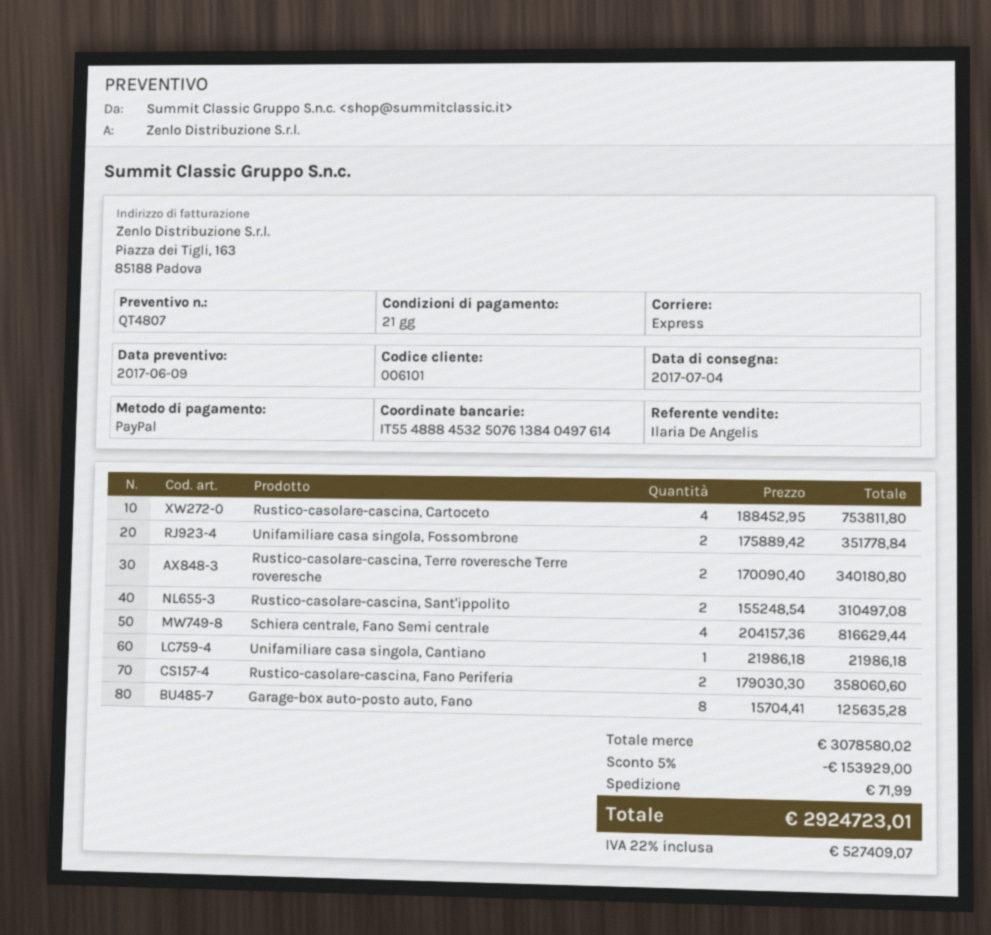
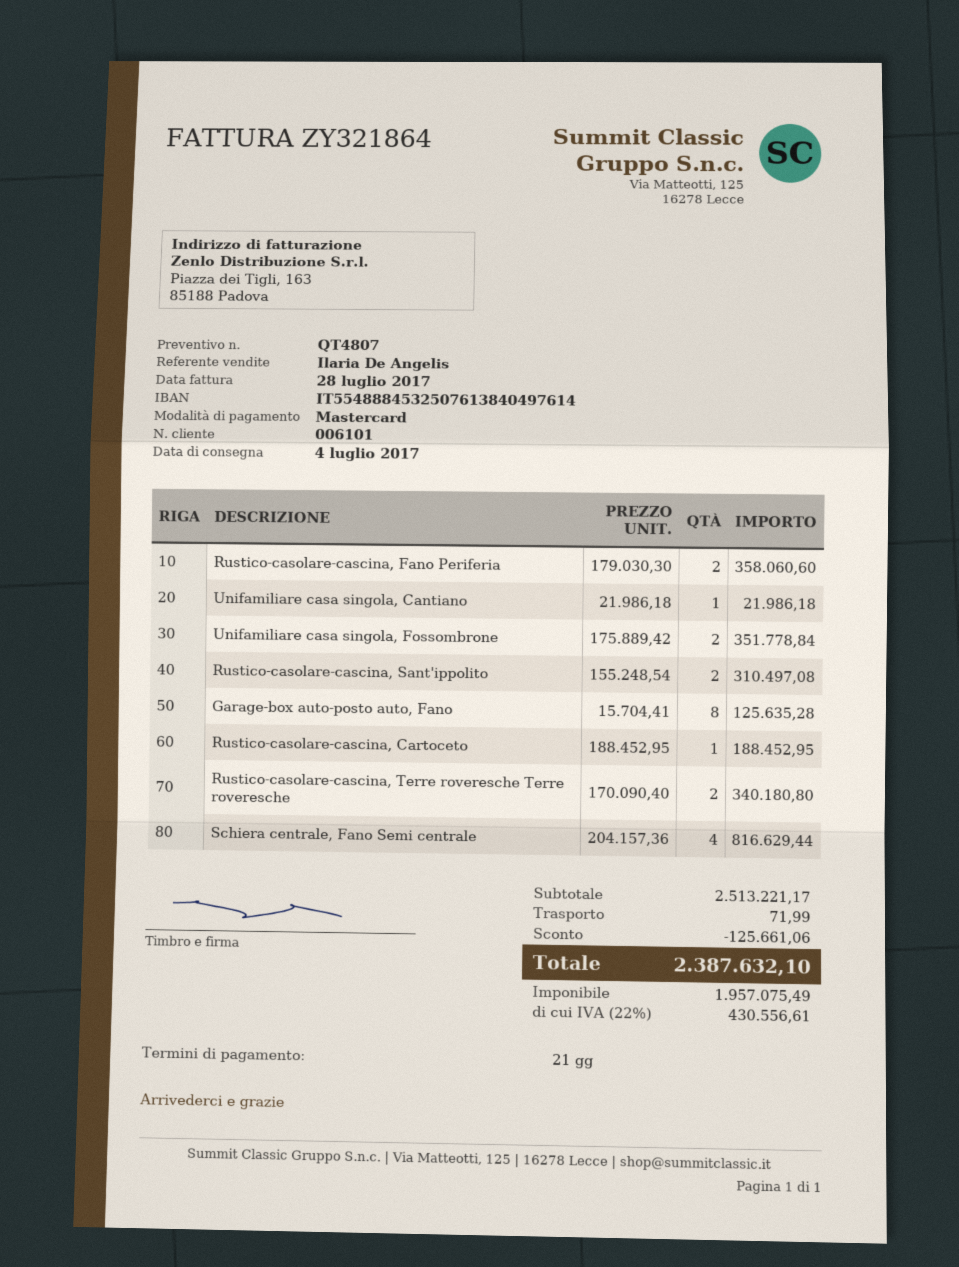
payment method: PayPal -> Mastercard
Rustico-casolare-cascina, Cartoceto: 4 x 188452.95 = 753811.80 -> 1 x 188452.95 = 188452.95
subtotal: 3078580.02 -> 2513221.17
discount: 153929.00 -> 125661.06
tax: 22% = 527409.07 -> 22% = 430556.61
total: 2924723.01 -> 2387632.10

